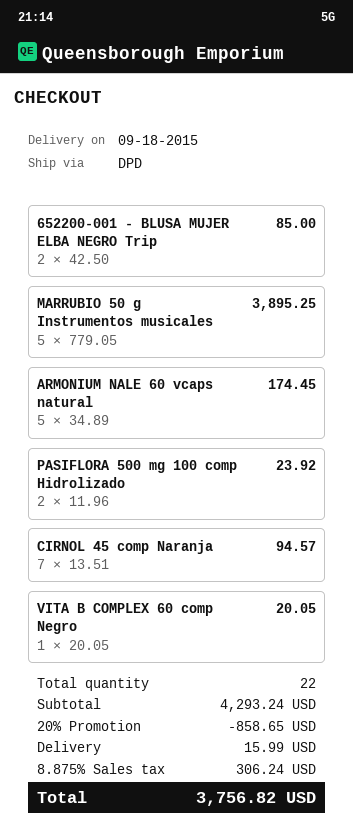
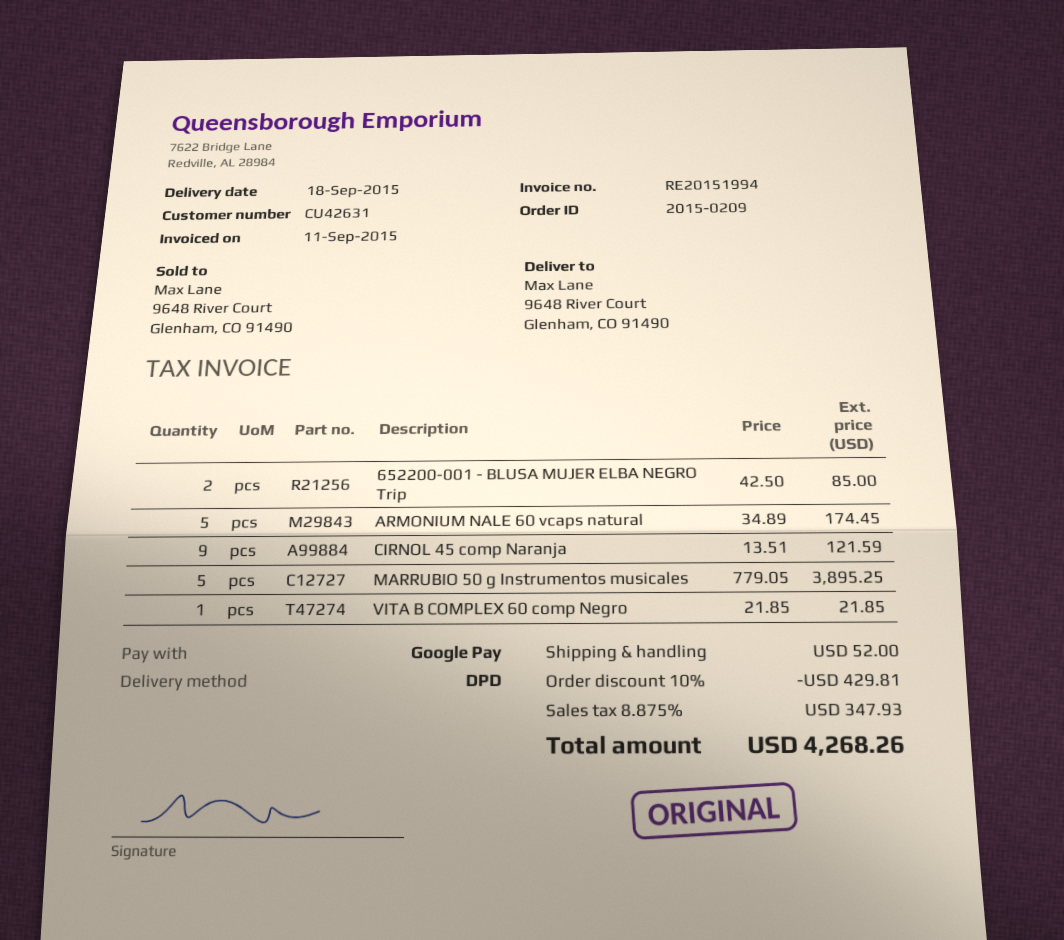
PASIFLORA 500 mg 100 comp Hidrolizado: 2 x 11.96 = 23.92 -> none
CIRNOL 45 comp Naranja: 7 x 13.51 = 94.57 -> 9 x 13.51 = 121.59
VITA B COMPLEX 60 comp Negro: 1 x 20.05 = 20.05 -> 1 x 21.85 = 21.85
discount: 20% = 858.65 -> 10% = 429.81
shipping: 15.99 -> 52.00
tax: 8.875% = 306.24 -> 8.875% = 347.93
total: 3756.82 -> 4268.26

